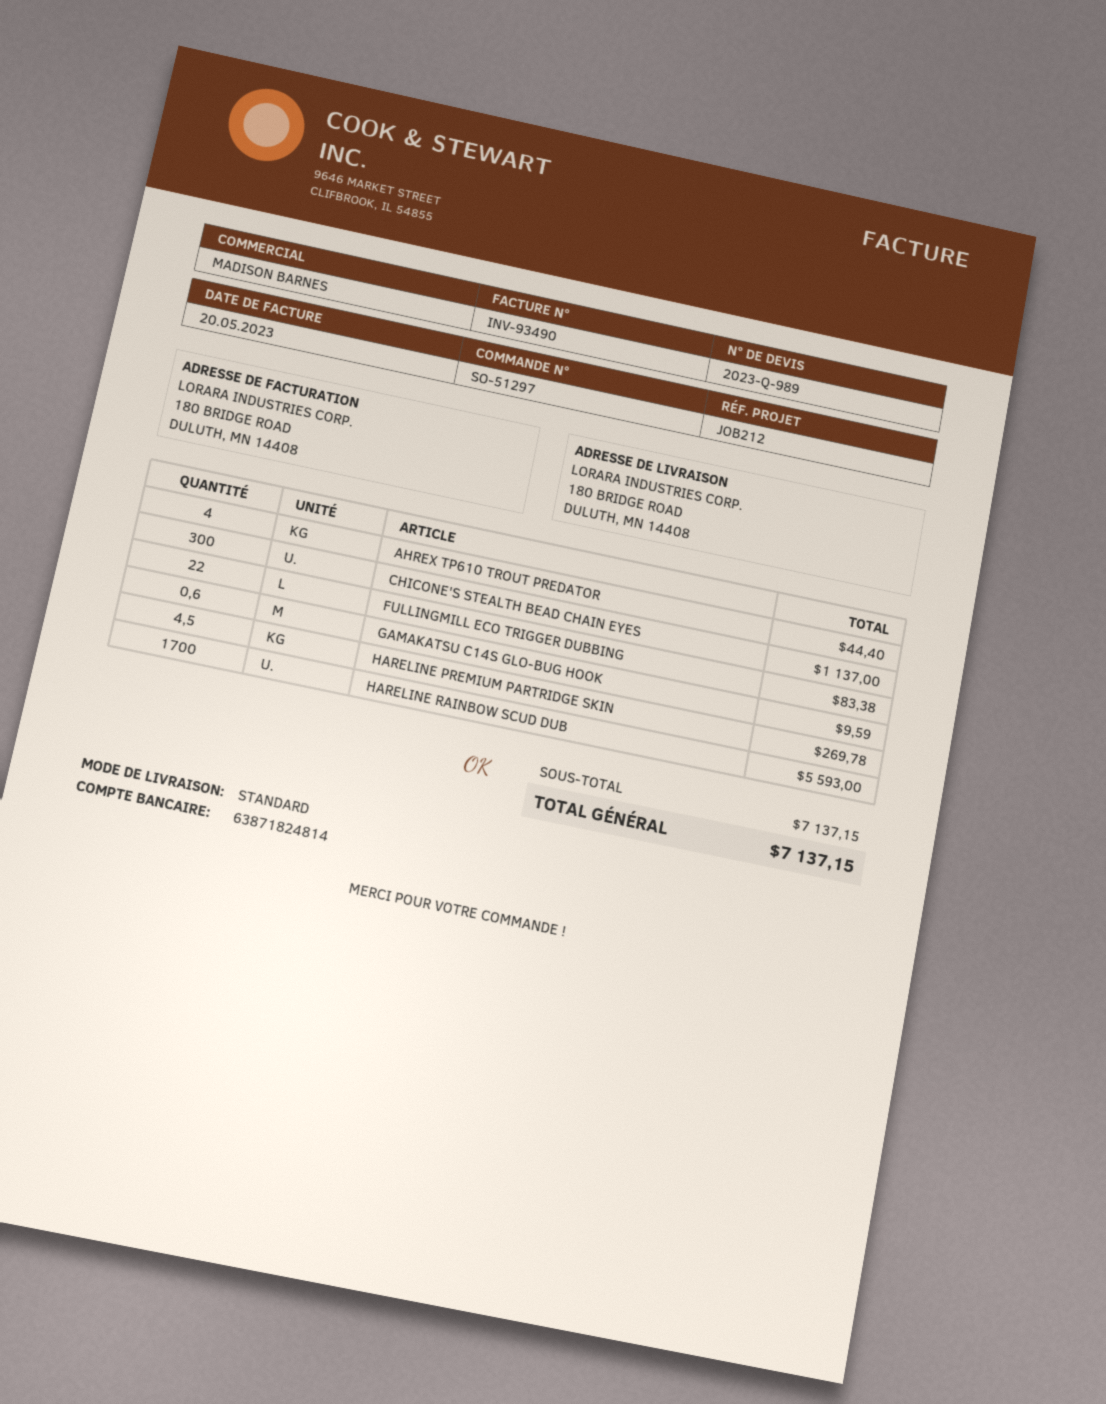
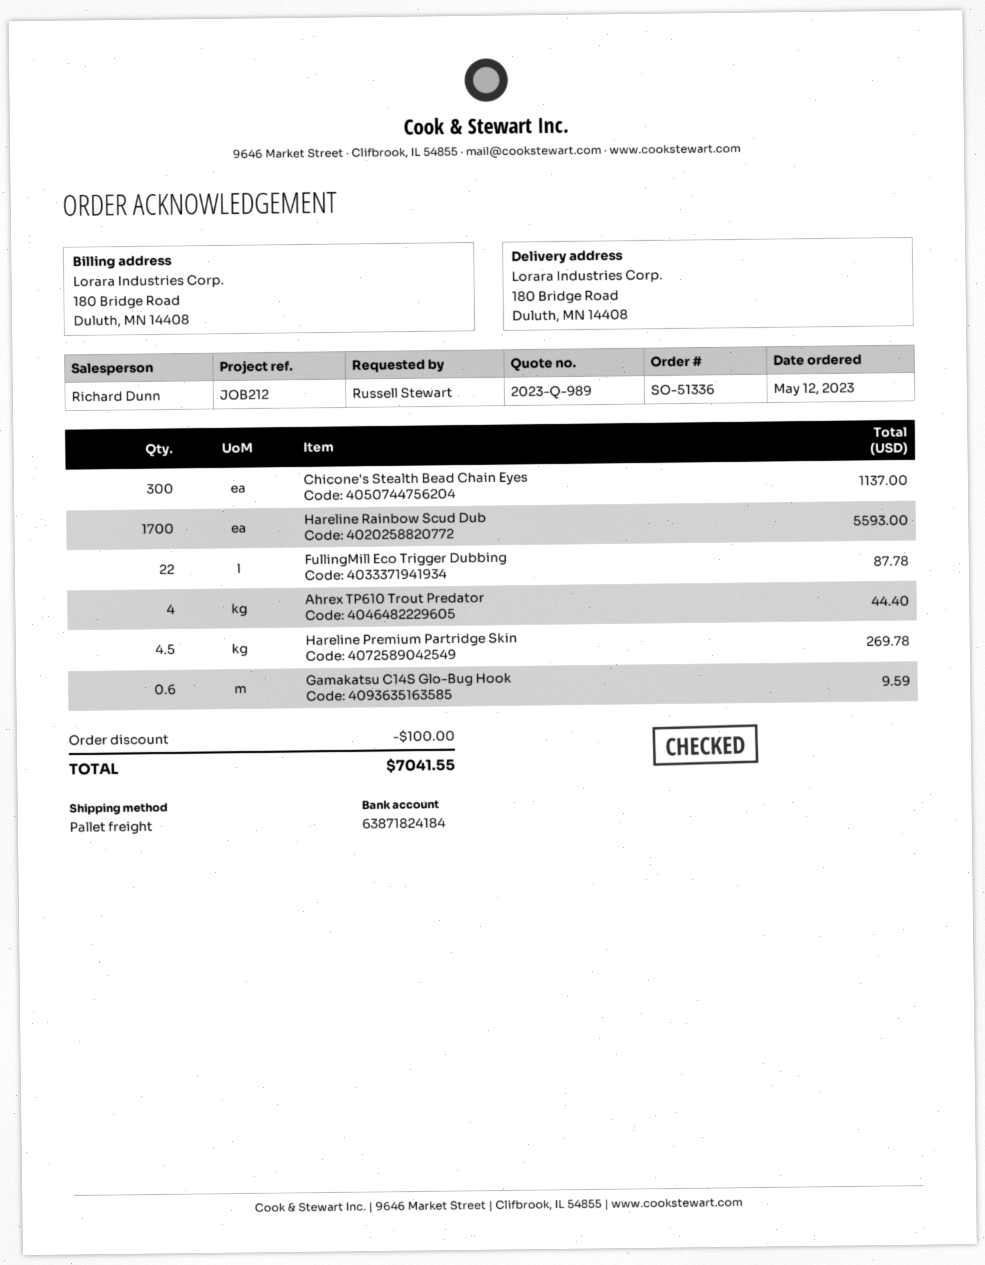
order number: SO-51297 -> SO-51336
sales rep: MADISON BARNES -> Richard Dunn
bank account: 63871824814 -> 63871824184
shipping method: standard -> pallet freight
FULLINGMILL ECO TRIGGER DUBBING: 22 for 83.38 -> 22 for 87.78
discount: none -> 100.00
total: 7137.15 -> 7041.55

